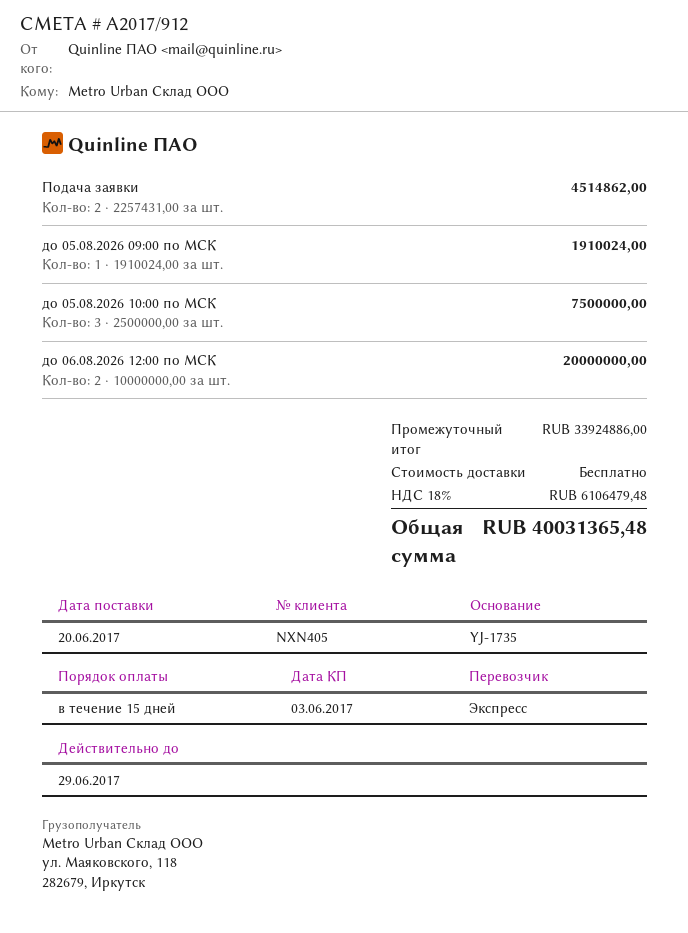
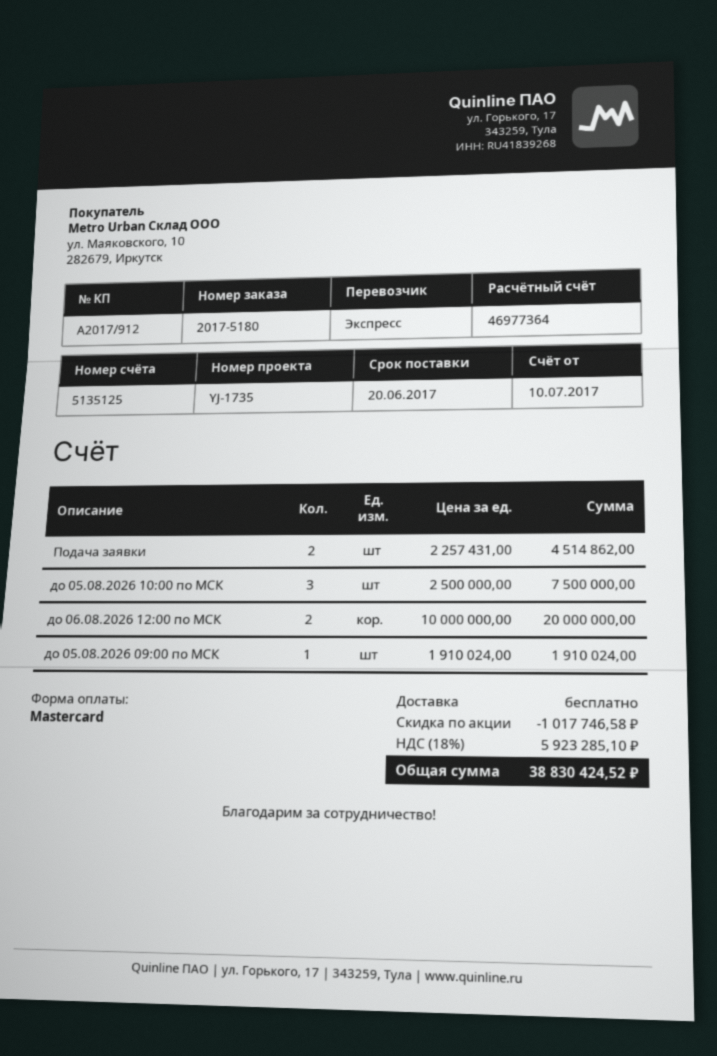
discount: none -> 1017746.58
tax: 18% = 6106479.48 -> 18% = 5923285.10
total: 40031365.48 -> 38830424.52

